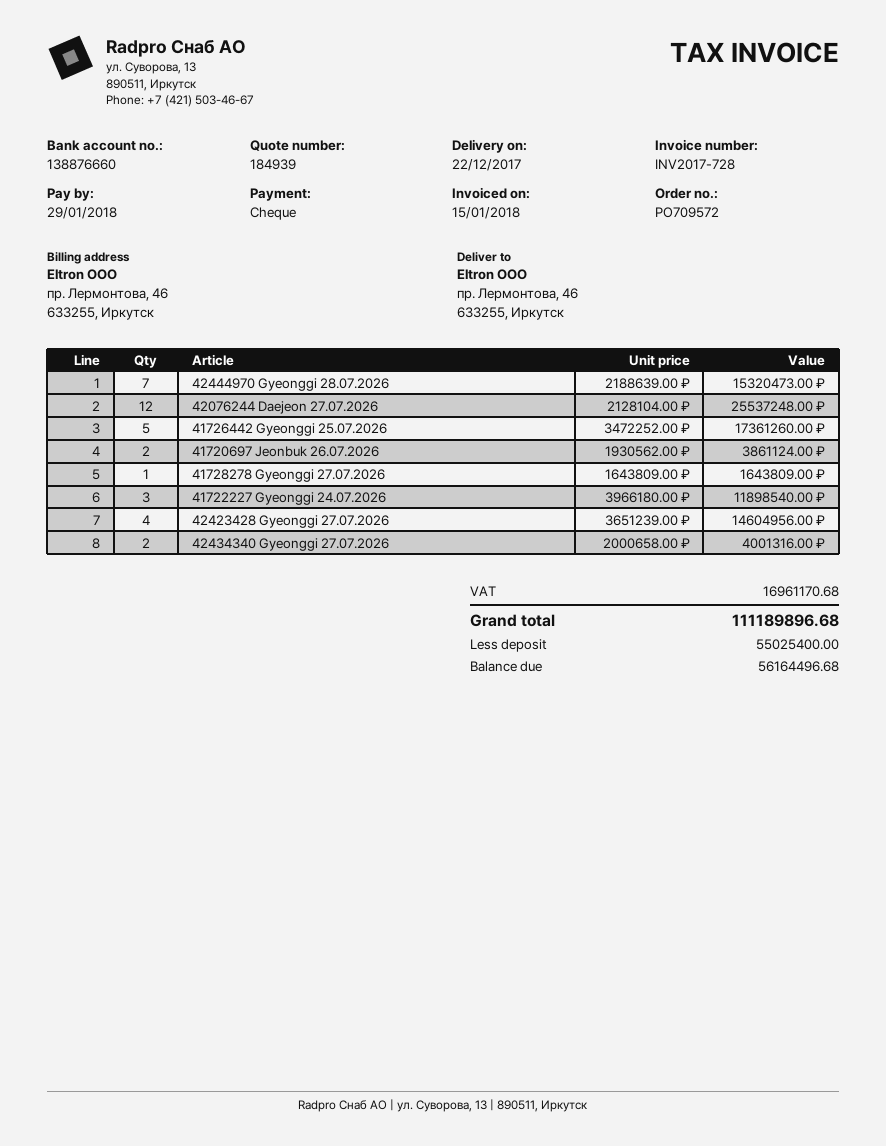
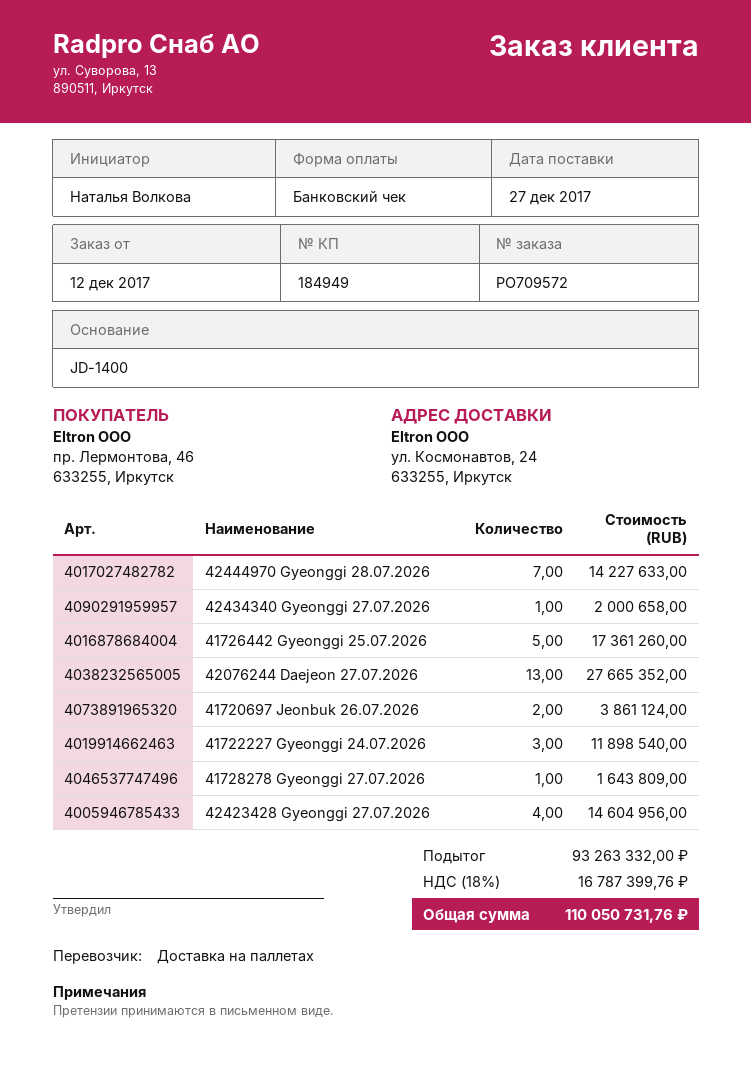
quote number: 184939 -> 184949
delivery date: 2017-12-22 -> 2017-12-27
ship to: пр. Лермонтова, 46, 633255, Иркутск -> ул. Космонавтов, 24, 633255, Иркутск
42444970 Gyeonggi 28.07.2026: 7 for 15320473.00 -> 7 for 14227633.00
42076244 Daejeon 27.07.2026: 12 for 25537248.00 -> 13 for 27665352.00
42434340 Gyeonggi 27.07.2026: 2 for 4001316.00 -> 1 for 2000658.00
tax: 16961170.68 -> 16787399.76
total: 111189896.68 -> 110050731.76

